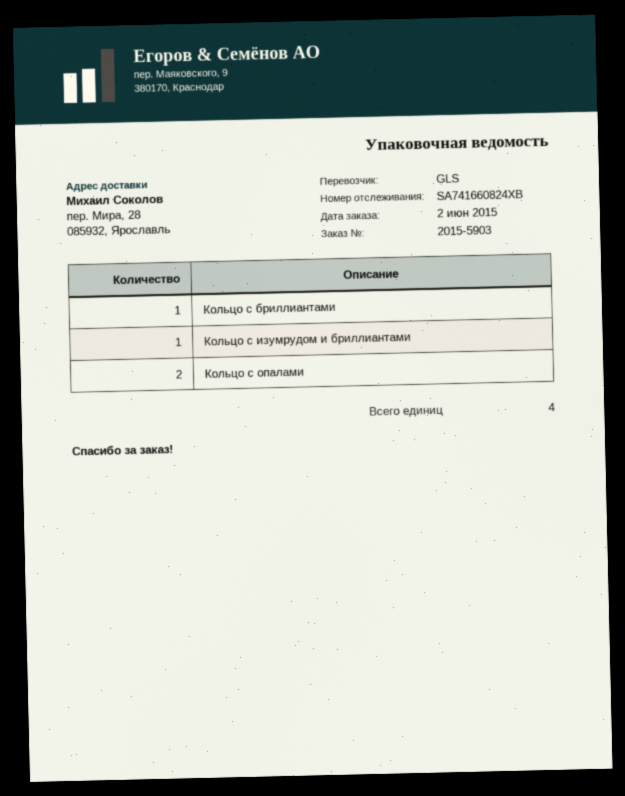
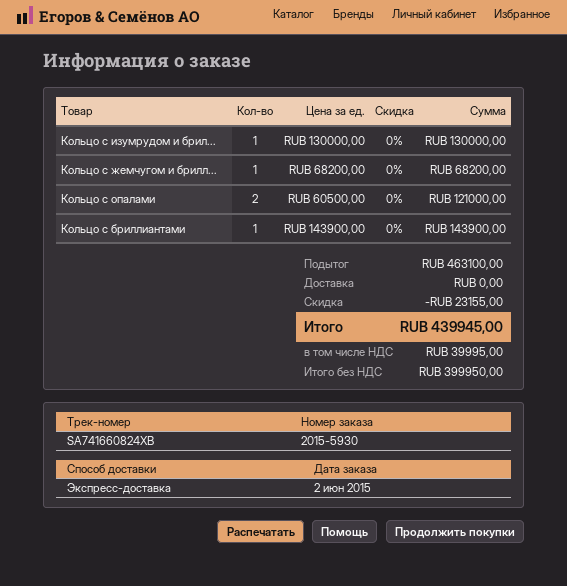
order number: 2015-5903 -> 2015-5930
shipping method: GLS -> express
Кольцо с жемчугом и брилл...: none -> 1

